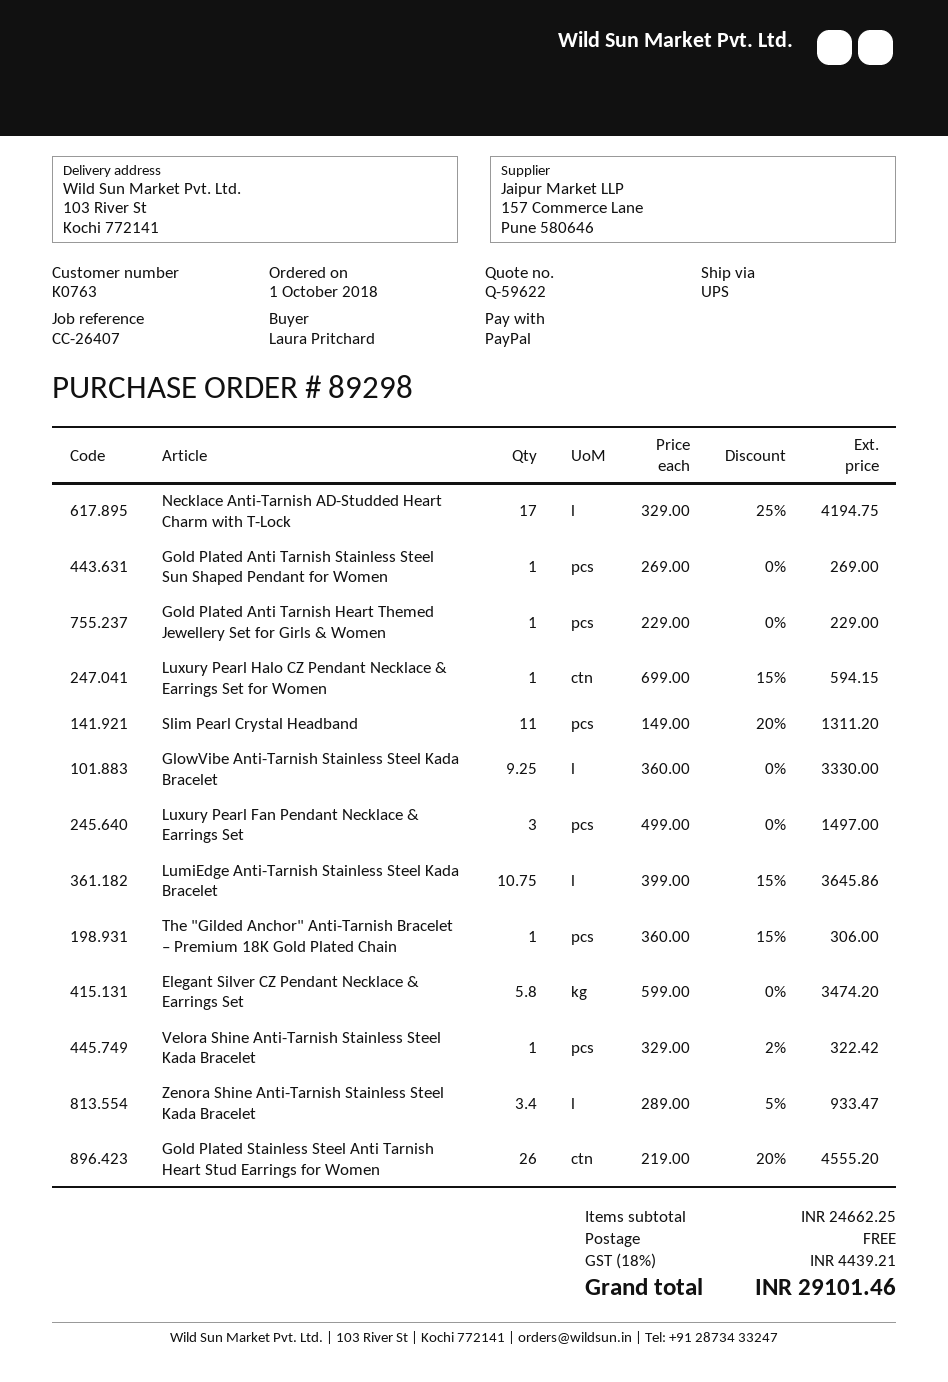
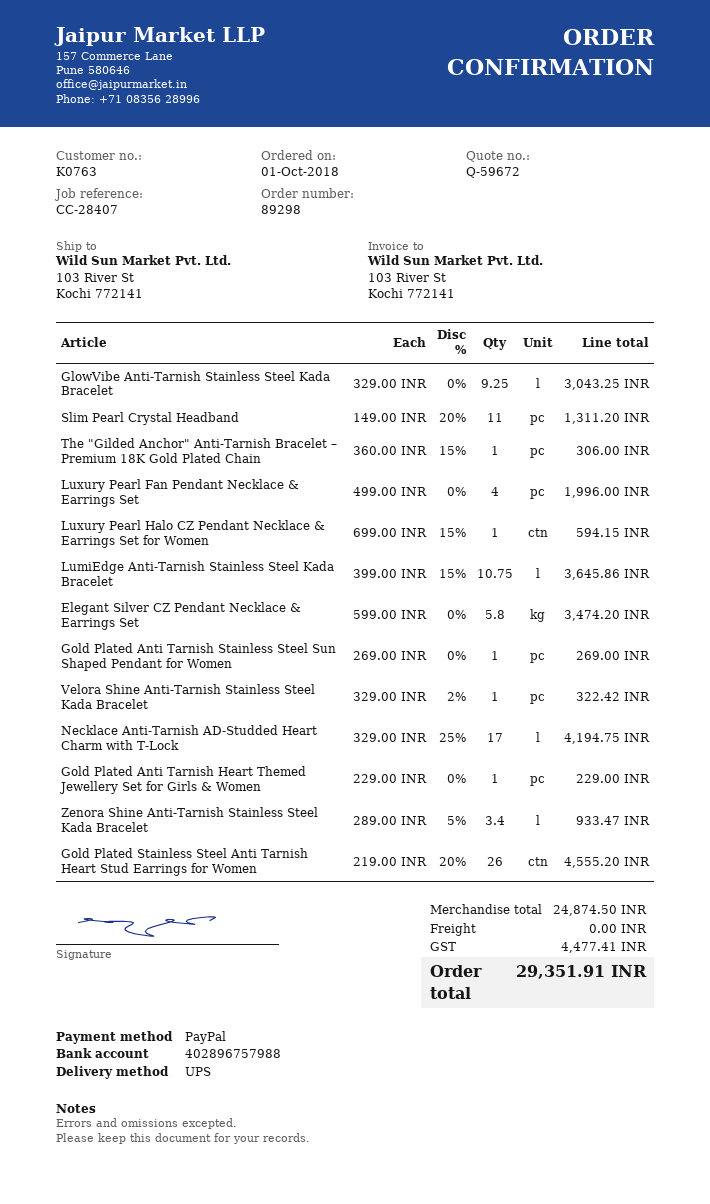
quote number: Q-59622 -> Q-59672
reference: CC-26407 -> CC-28407
GlowVibe Anti-Tarnish Stainless Steel Kada Bracelet: 9.25 x 360.00 = 3330.00 -> 9.25 x 329.00 = 3043.25
Luxury Pearl Fan Pendant Necklace & Earrings Set: 3 x 499.00 = 1497.00 -> 4 x 499.00 = 1996.00
subtotal: 24662.25 -> 24874.50
tax: 4439.21 -> 4477.41
total: 29101.46 -> 29351.91

